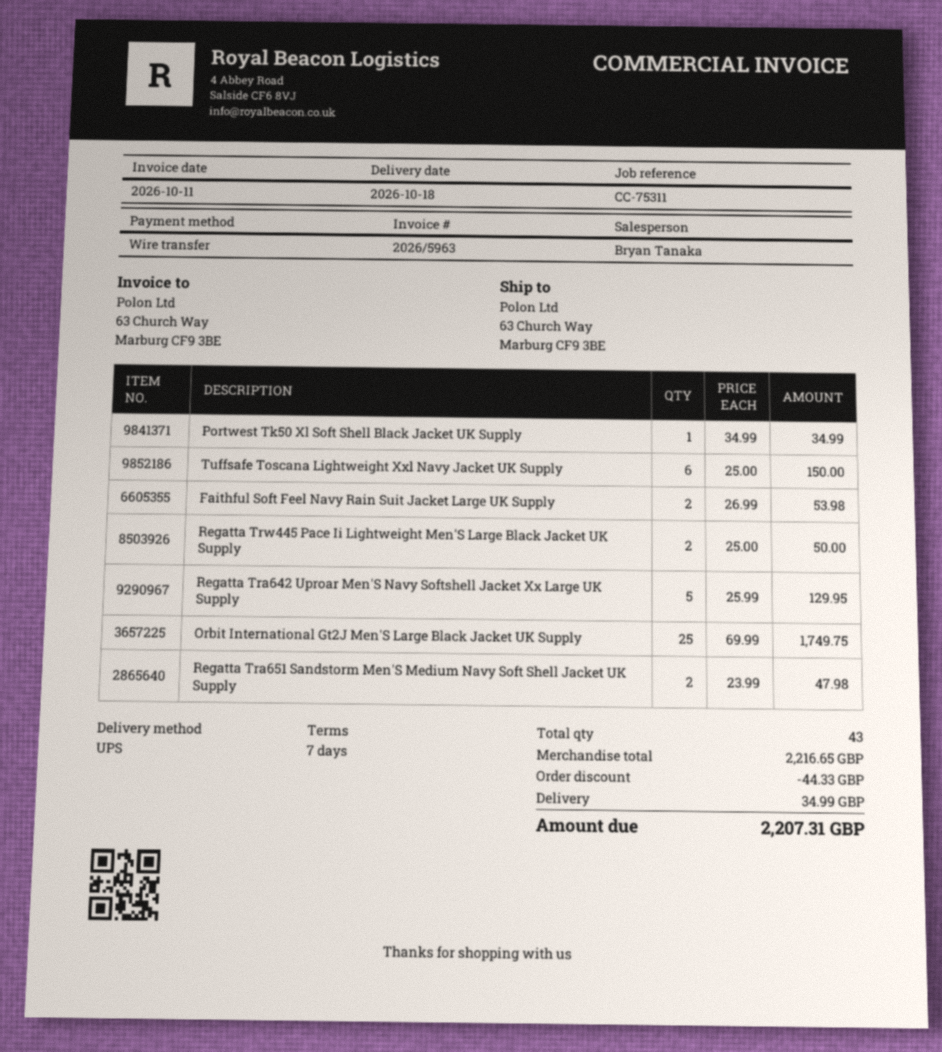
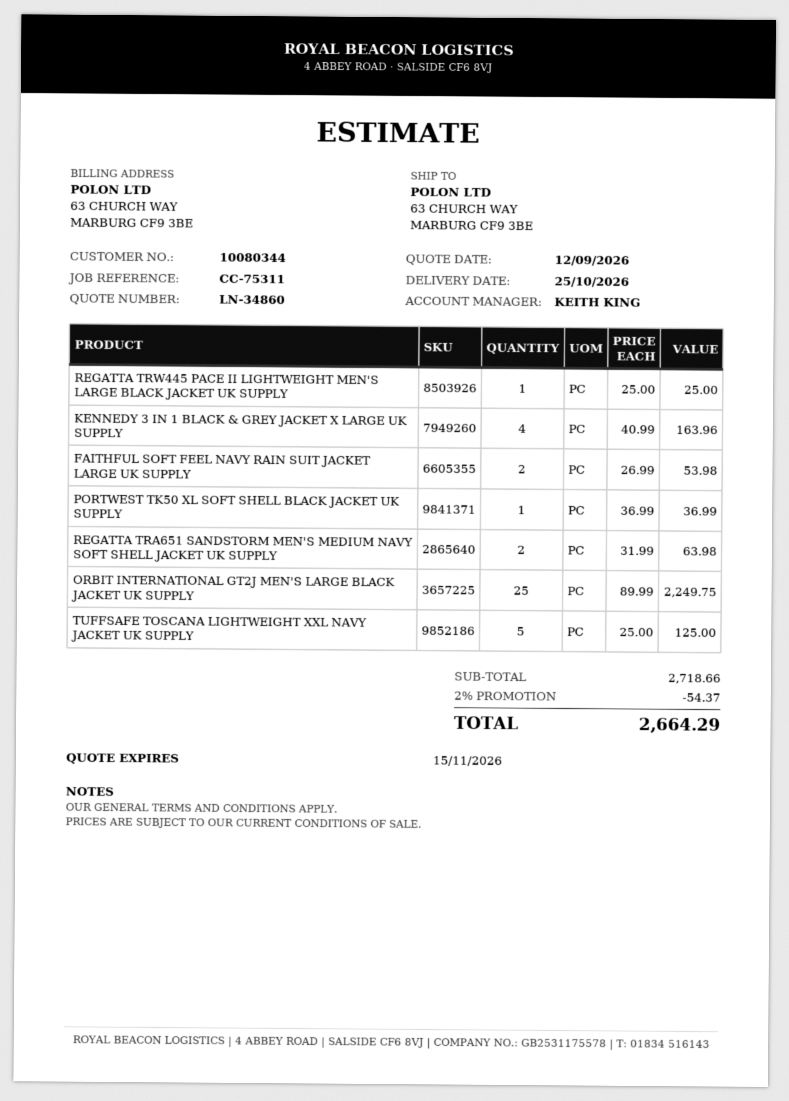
delivery date: 2026-10-18 -> 2026-10-25
sales rep: Bryan Tanaka -> KEITH KING
Portwest Tk50 Xl Soft Shell Black Jacket UK Supply: 1 x 34.99 = 34.99 -> 1 x 36.99 = 36.99
Tuffsafe Toscana Lightweight Xxl Navy Jacket UK Supply: 6 x 25.00 = 150.00 -> 5 x 25.00 = 125.00
Regatta Trw445 Pace Ii Lightweight Men'S Large Black Jacket UK Supply: 2 x 25.00 = 50.00 -> 1 x 25.00 = 25.00
Regatta Tra642 Uproar Men'S Navy Softshell Jacket Xx Large UK Supply: 5 x 25.99 = 129.95 -> none
Orbit International Gt2J Men'S Large Black Jacket UK Supply: 25 x 69.99 = 1749.75 -> 25 x 89.99 = 2249.75
Regatta Tra651 Sandstorm Men'S Medium Navy Soft Shell Jacket UK Supply: 2 x 23.99 = 47.98 -> 2 x 31.99 = 63.98
KENNEDY 3 IN 1 BLACK & GREY JACKET X LARGE UK SUPPLY: none -> 4 x 40.99 = 163.96
subtotal: 2216.65 -> 2718.66
discount: 44.33 -> 54.37
shipping: 34.99 -> none
total: 2207.31 -> 2664.29

